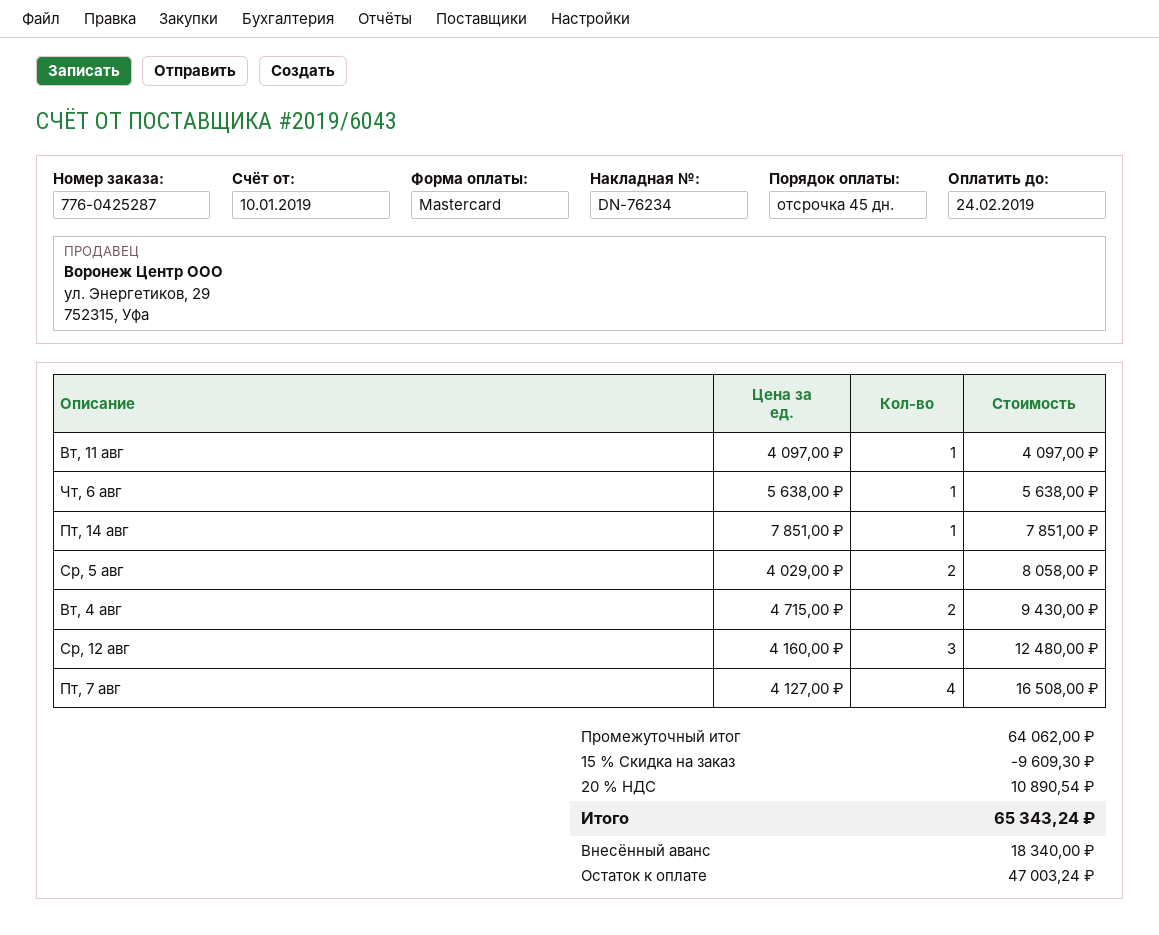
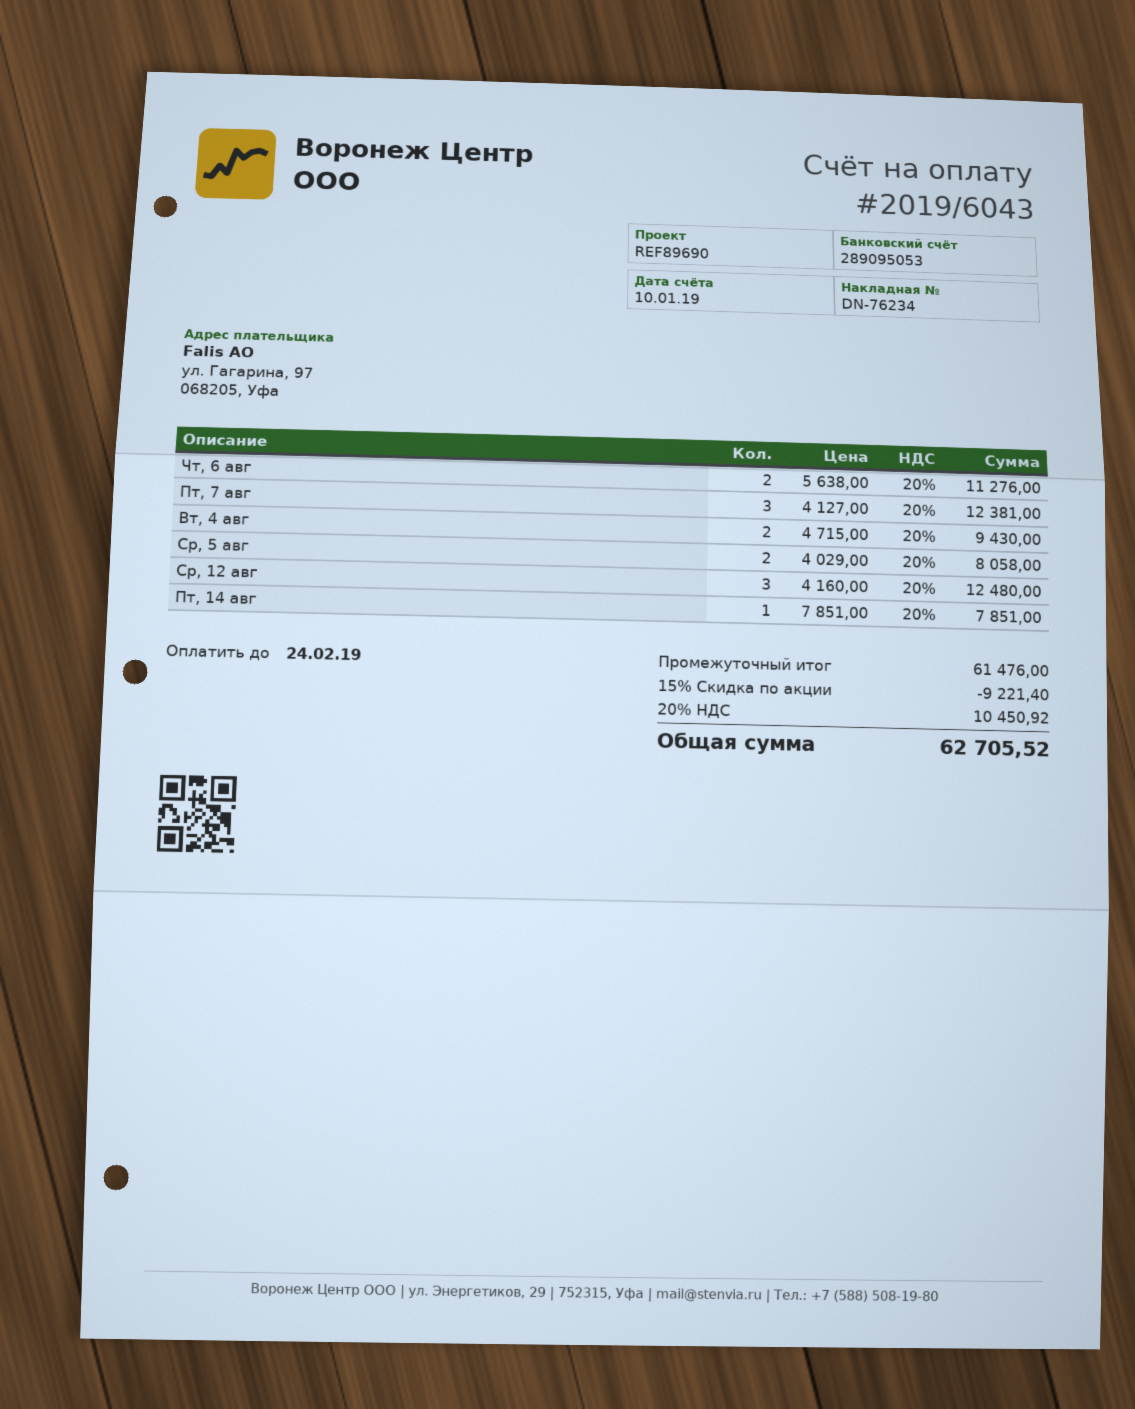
Вт, 11 авг: 1 x 4097.00 = 4097.00 -> none
Чт, 6 авг: 1 x 5638.00 = 5638.00 -> 2 x 5638.00 = 11276.00
Пт, 7 авг: 4 x 4127.00 = 16508.00 -> 3 x 4127.00 = 12381.00
subtotal: 64062.00 -> 61476.00
discount: 15% = 9609.30 -> 15% = 9221.40
tax: 20% = 10890.54 -> 20% = 10450.92
total: 65343.24 -> 62705.52

